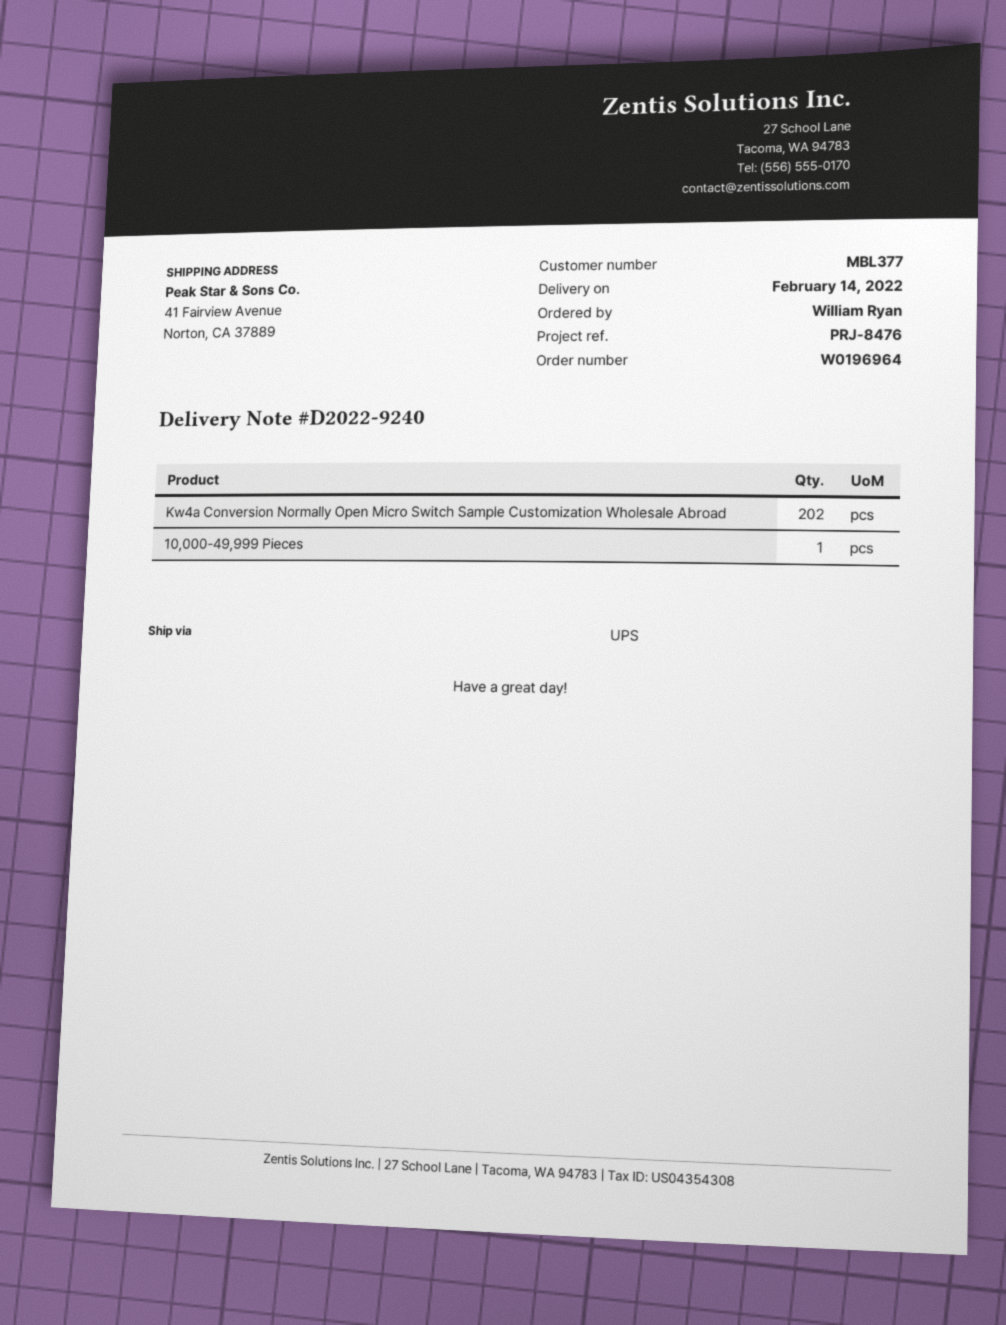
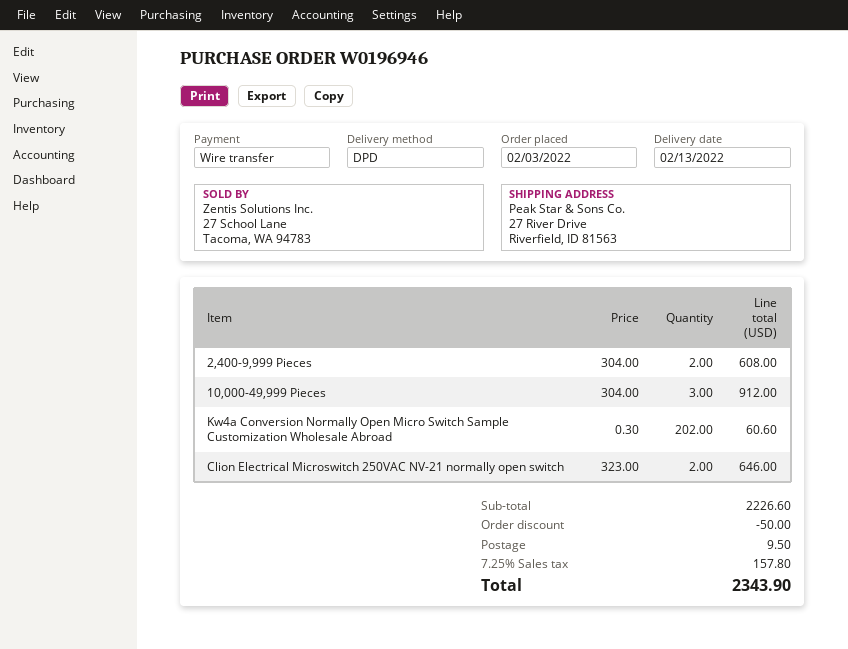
order number: W0196964 -> W0196946
delivery date: 2022-02-14 -> 2022-02-13
shipping method: UPS -> DPD
ship to: 41 Fairview Avenue, Norton, CA 37889 -> 27 River Drive, Riverfield, ID 81563
10,000-49,999 Pieces: 1 -> 3
2,400-9,999 Pieces: none -> 2
Clion Electrical Microswitch 250VAC NV-21 normally open switch: none -> 2

